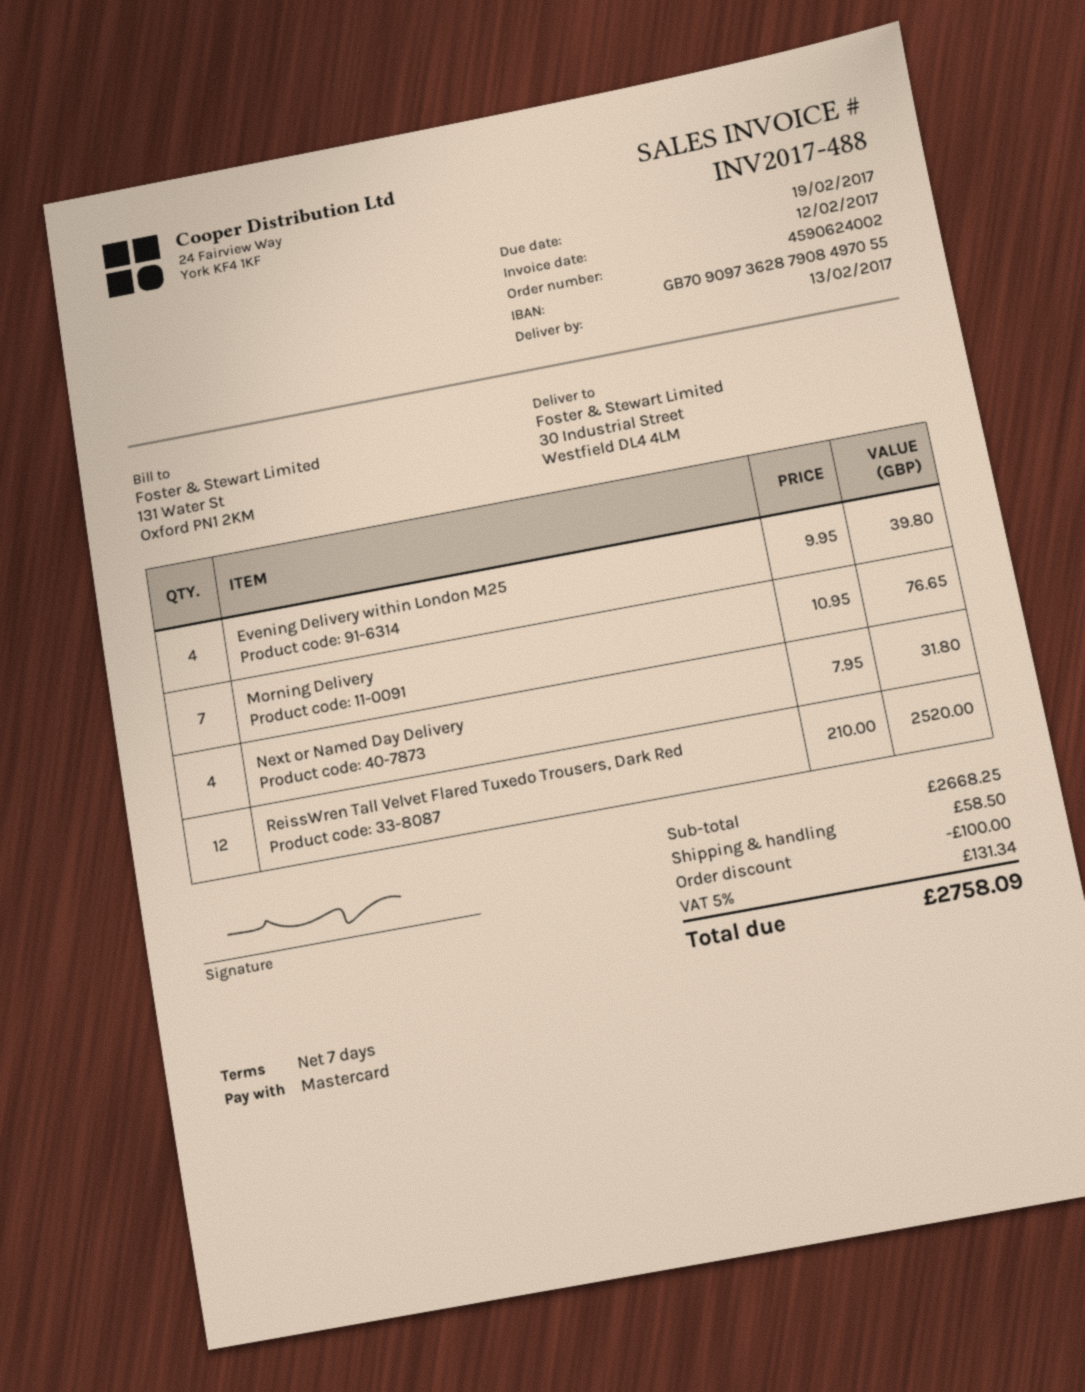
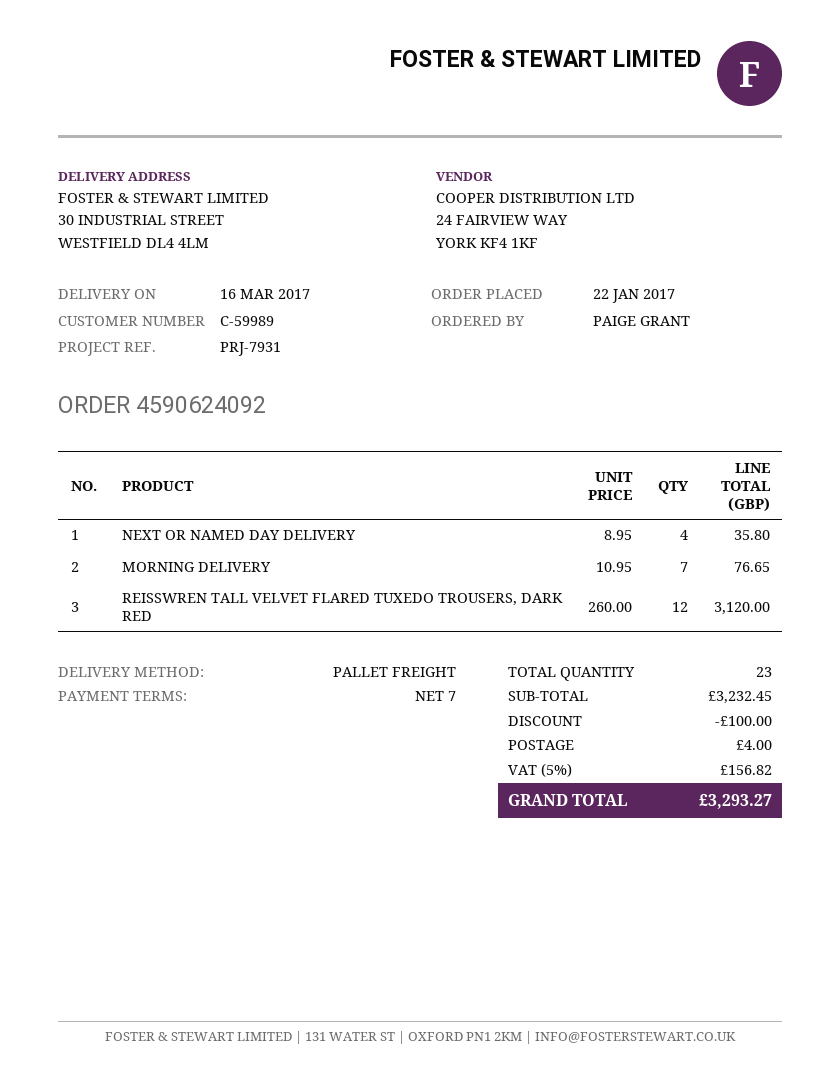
order number: 4590624002 -> 4590624092
delivery date: 2017-02-13 -> 2017-03-16
Evening Delivery within London M25: 4 x 9.95 = 39.80 -> none
Next or Named Day Delivery: 4 x 7.95 = 31.80 -> 4 x 8.95 = 35.80
ReissWren Tall Velvet Flared Tuxedo Trousers, Dark Red: 12 x 210.00 = 2520.00 -> 12 x 260.00 = 3120.00
subtotal: 2668.25 -> 3232.45
shipping: 58.50 -> 4.00
tax: 5% = 131.34 -> 5% = 156.82
total: 2758.09 -> 3293.27

